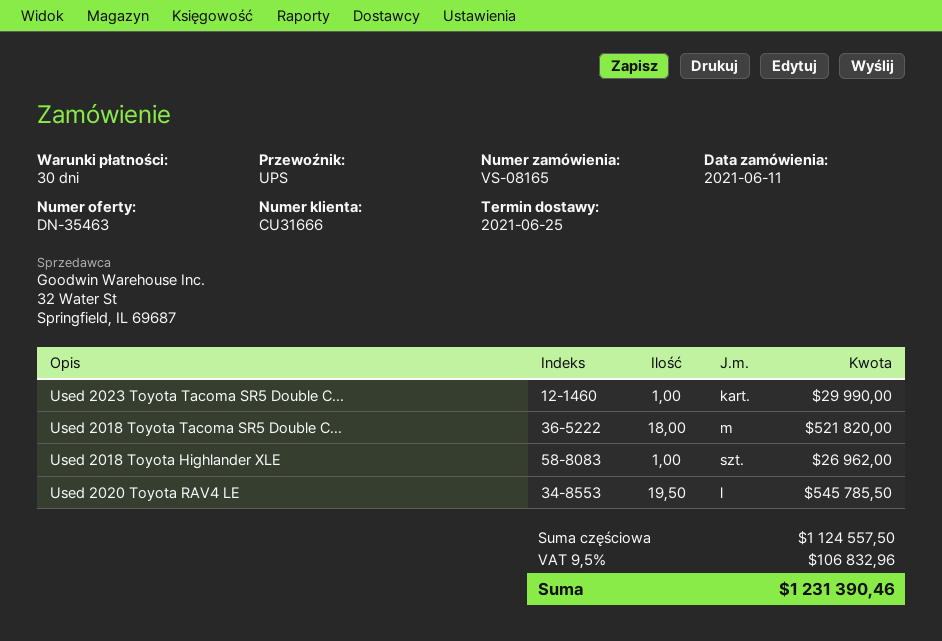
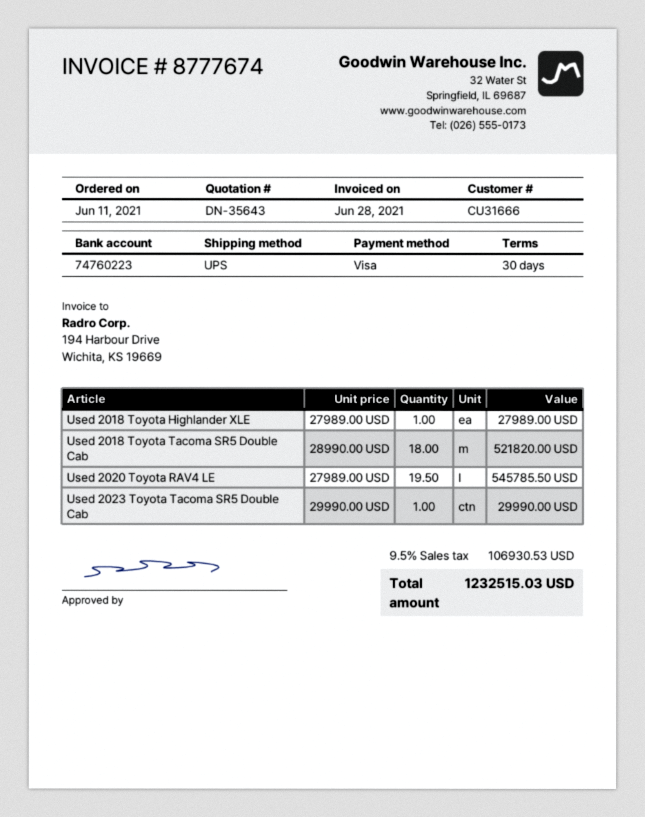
quote number: DN-35463 -> DN-35643
Used 2018 Toyota Highlander XLE: 1 for 26962.00 -> 1 for 27989.00
tax: 9.5% = 106832.96 -> 9.5% = 106930.53
total: 1231390.46 -> 1232515.03

